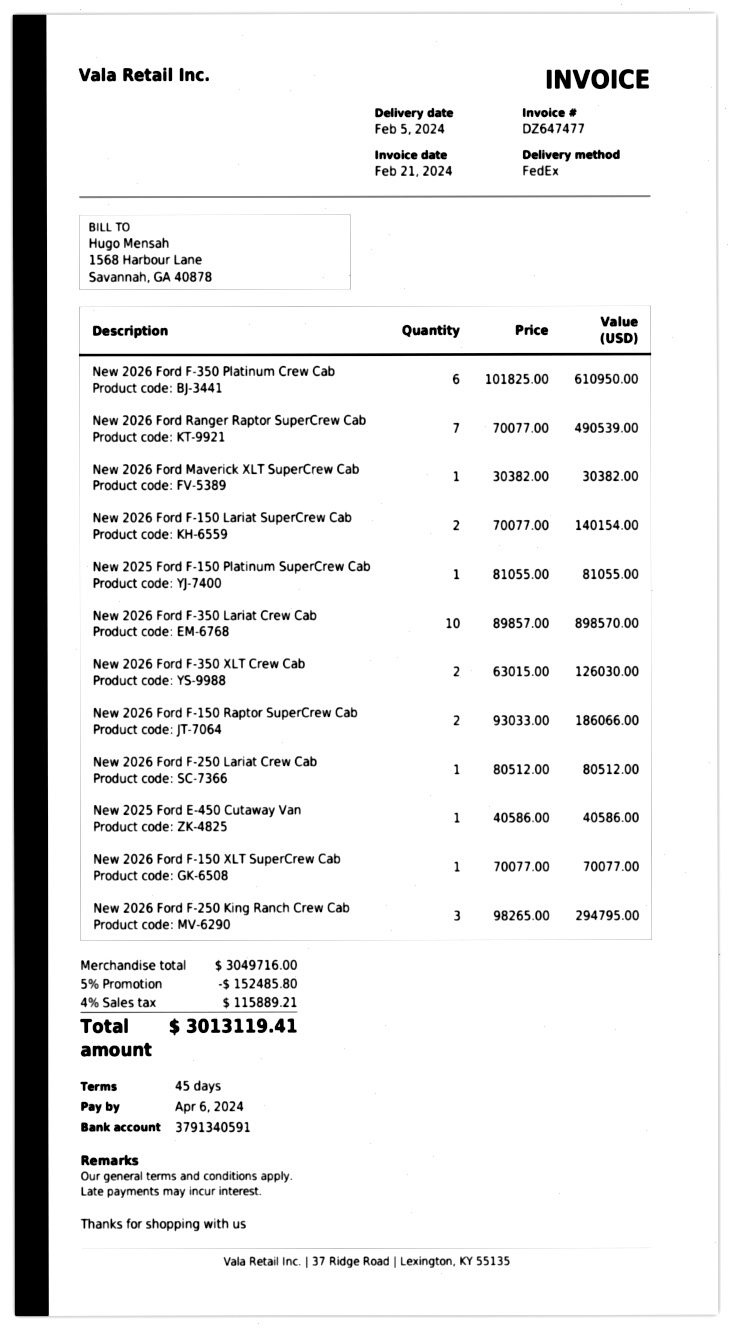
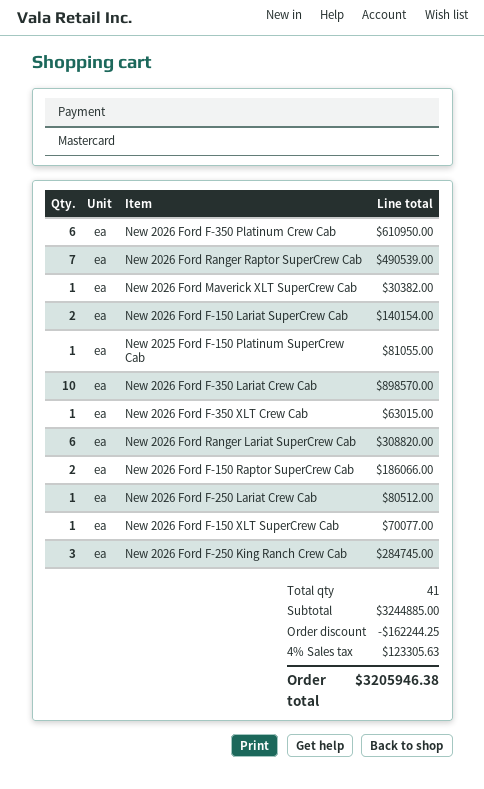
New 2026 Ford F-350 XLT Crew Cab: 2 for 126030.00 -> 1 for 63015.00
New 2025 Ford E-450 Cutaway Van: 1 for 40586.00 -> none
New 2026 Ford F-250 King Ranch Crew Cab: 3 for 294795.00 -> 3 for 284745.00
New 2026 Ford Ranger Lariat SuperCrew Cab: none -> 6 for 308820.00
subtotal: 3049716.00 -> 3244885.00
discount: 152485.80 -> 162244.25
tax: 4% = 115889.21 -> 4% = 123305.63
total: 3013119.41 -> 3205946.38

